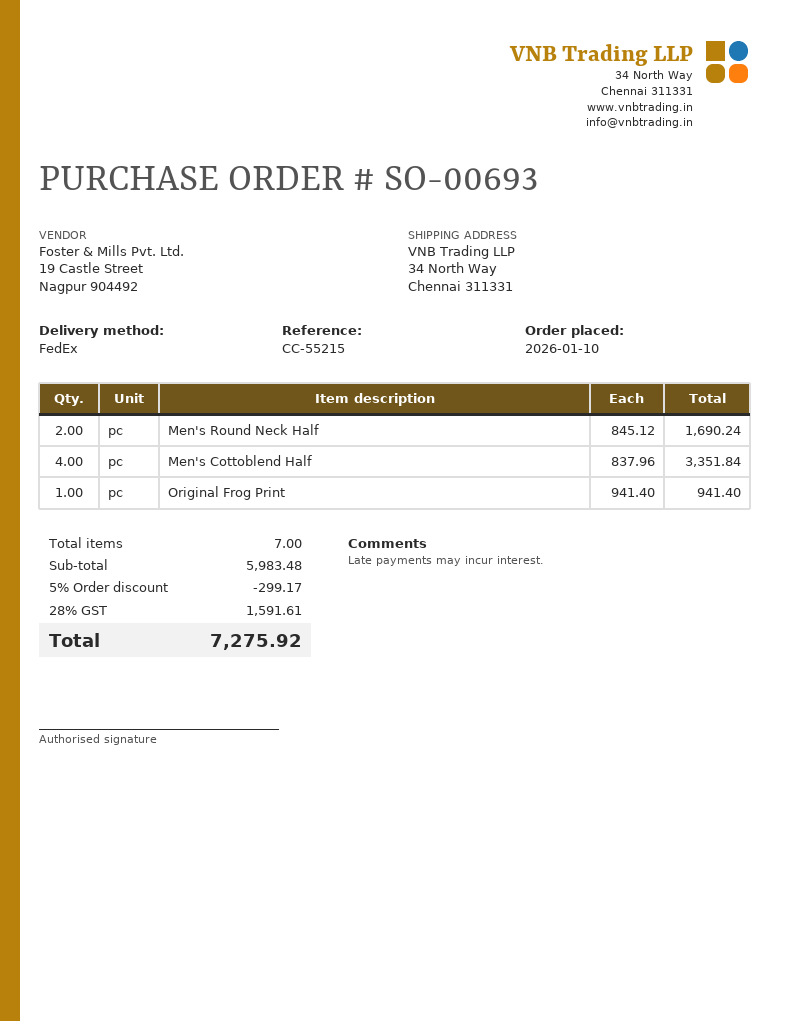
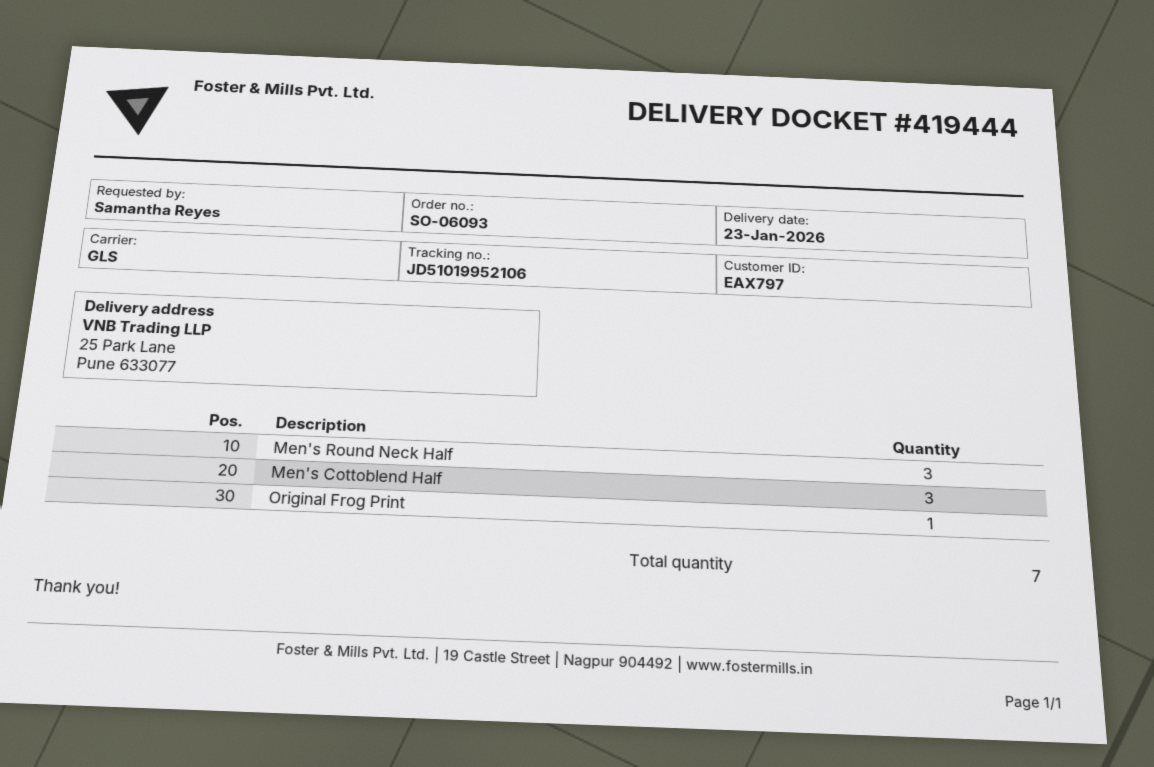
order number: SO-00693 -> SO-06093
shipping method: FedEx -> GLS
ship to: 34 North Way, Chennai 311331 -> 25 Park Lane, Pune 633077
Men's Round Neck Half: 2 -> 3
Men's Cottoblend Half: 4 -> 3

